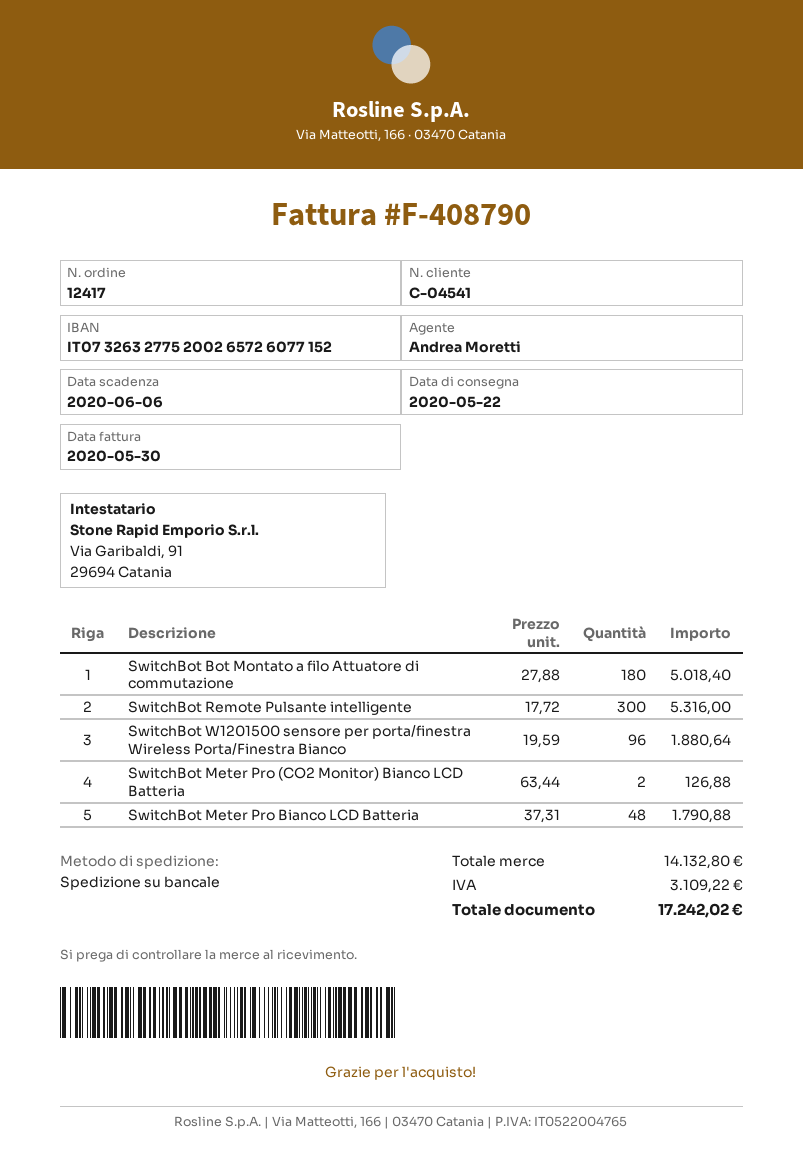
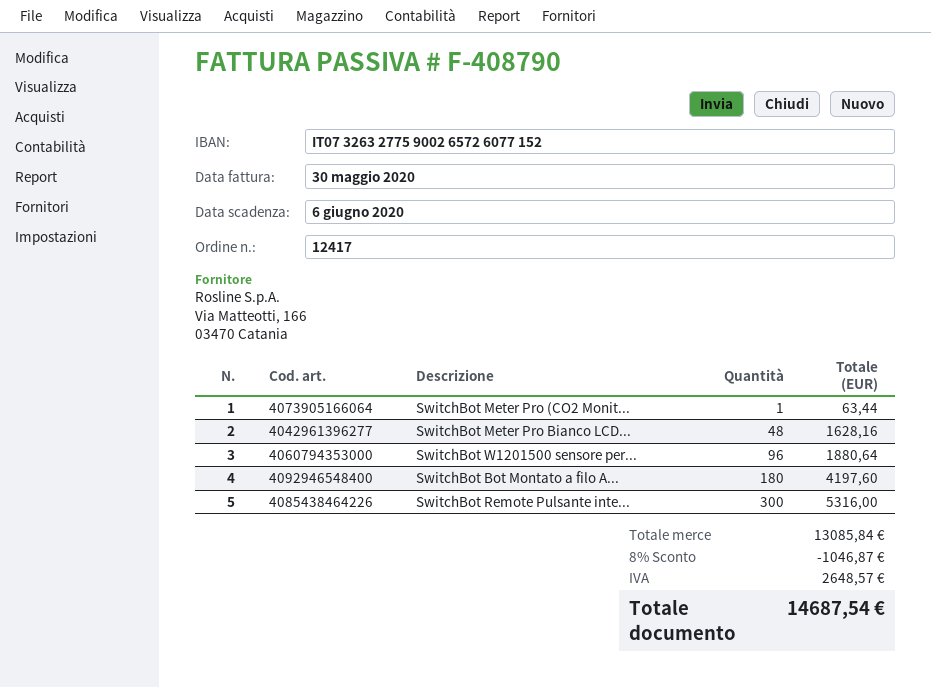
bank account: IT0732632775200265726077152 -> IT0732632775900265726077152
SwitchBot Bot Montato a filo Attuatore di commutazione: 180 for 5018.40 -> 180 for 4197.60
SwitchBot Meter Pro (CO2 Monitor) Bianco LCD Batteria: 2 for 126.88 -> 1 for 63.44
SwitchBot Meter Pro Bianco LCD Batteria: 48 for 1790.88 -> 48 for 1628.16
subtotal: 14132.80 -> 13085.84
discount: none -> 8% = 1046.87
tax: 3109.22 -> 2648.57
total: 17242.02 -> 14687.54

